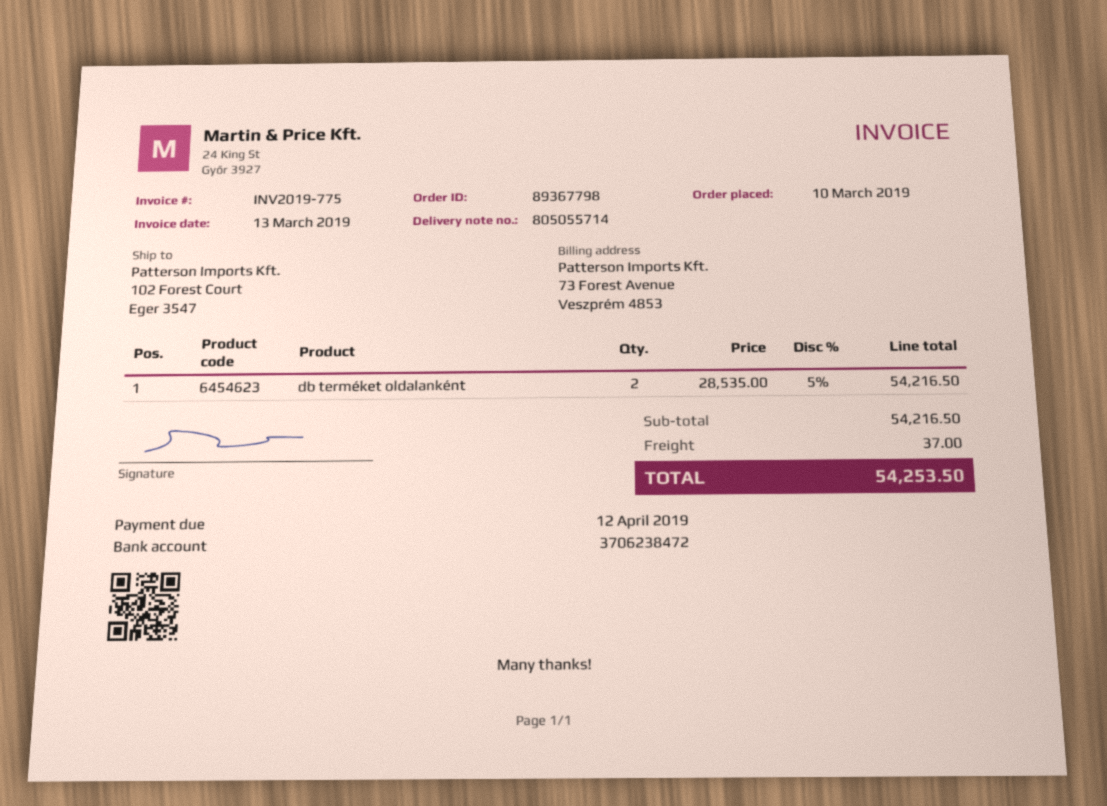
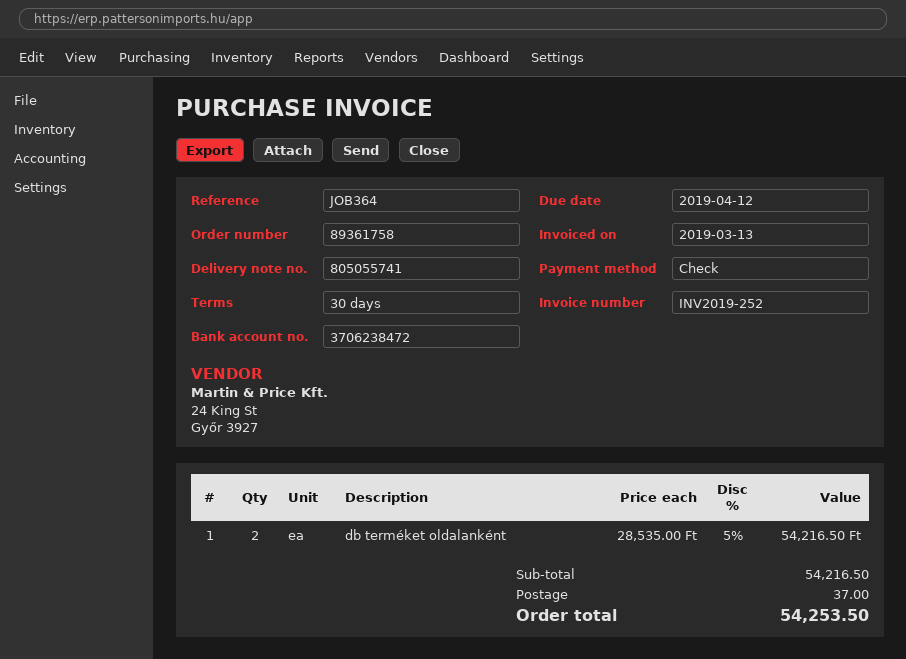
order number: 89367798 -> 89361758
delivery note number: 805055714 -> 805055741
invoice number: INV2019-775 -> INV2019-252

